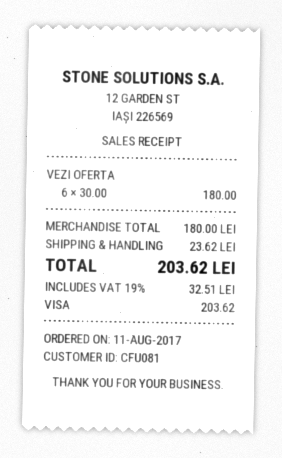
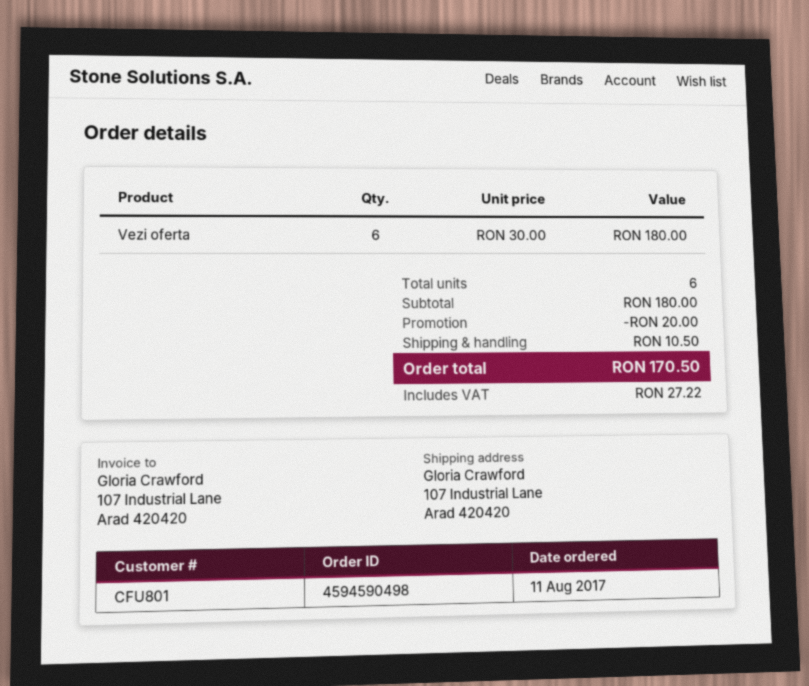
customer number: CFU081 -> CFU801
discount: none -> 20.00
shipping: 23.62 -> 10.50
tax: 32.51 -> 27.22
total: 203.62 -> 170.50

